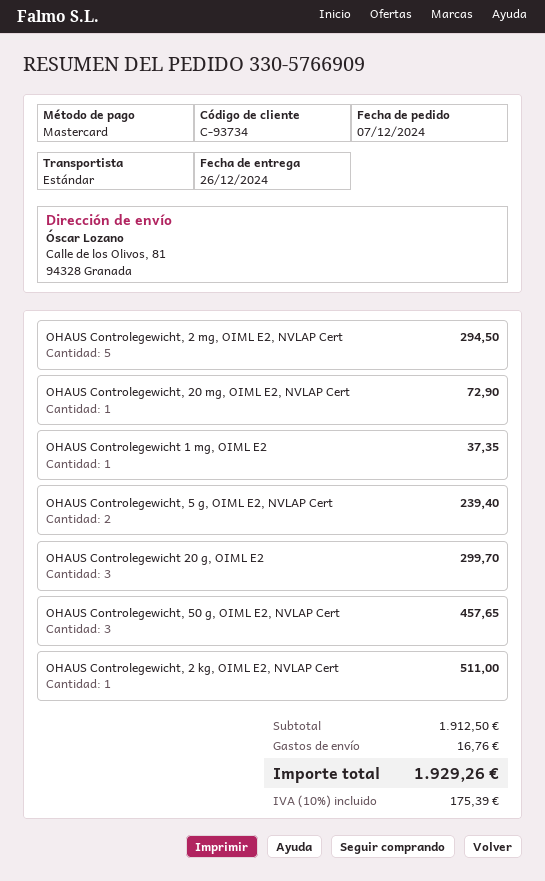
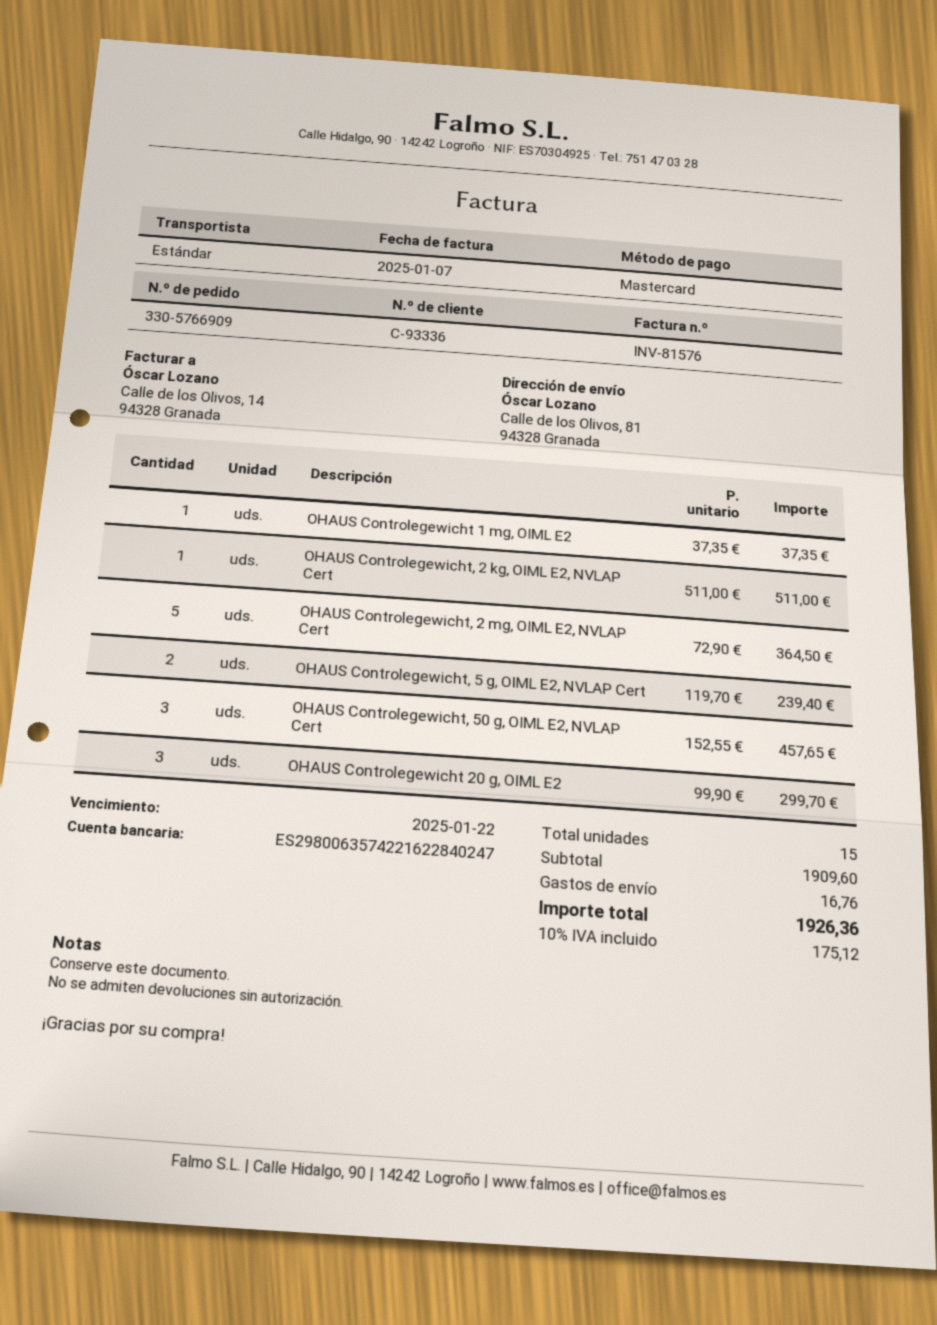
customer number: C-93734 -> C-93336
OHAUS Controlegewicht, 2 mg, OIML E2, NVLAP Cert: 5 for 294.50 -> 5 for 364.50
OHAUS Controlegewicht, 20 mg, OIML E2, NVLAP Cert: 1 for 72.90 -> none
subtotal: 1912.50 -> 1909.60
tax: 10% = 175.39 -> 10% = 175.12
total: 1929.26 -> 1926.36

